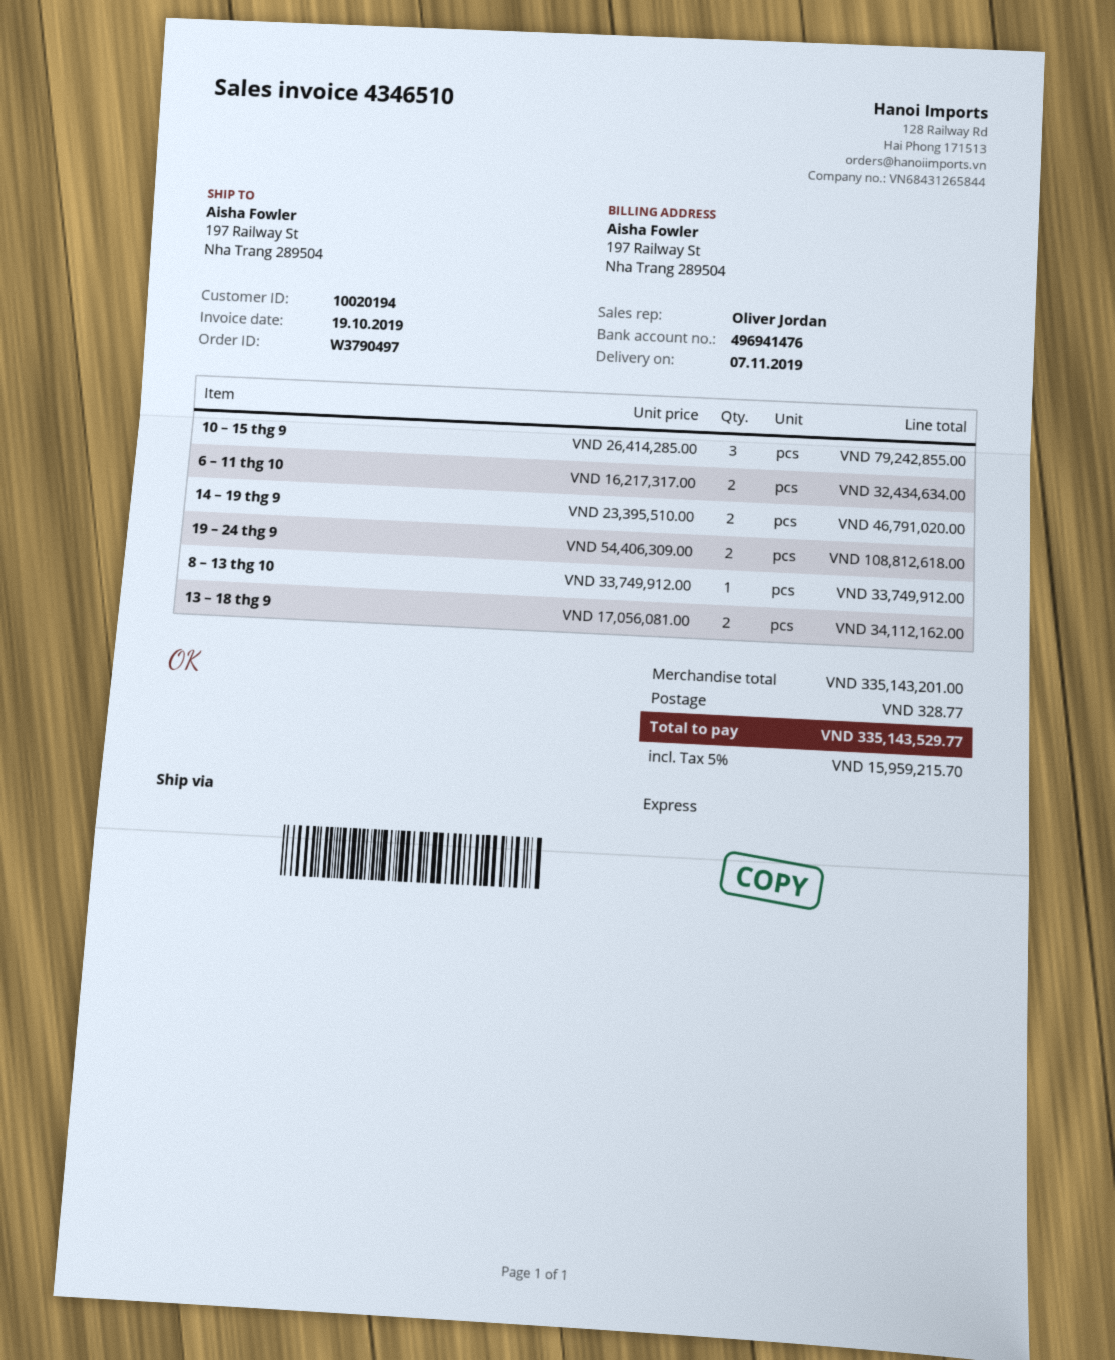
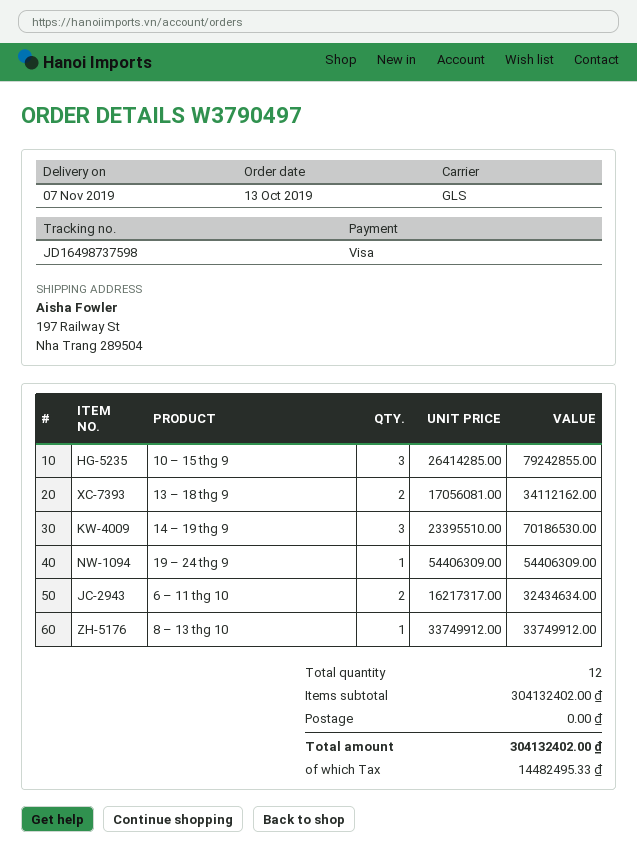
shipping method: express -> GLS
14 – 19 thg 9: 2 x 23395510.00 = 46791020.00 -> 3 x 23395510.00 = 70186530.00
19 – 24 thg 9: 2 x 54406309.00 = 108812618.00 -> 1 x 54406309.00 = 54406309.00
subtotal: 335143201.00 -> 304132402.00
shipping: 328.77 -> 0.00
tax: 15959215.70 -> 14482495.33
total: 335143529.77 -> 304132402.00

